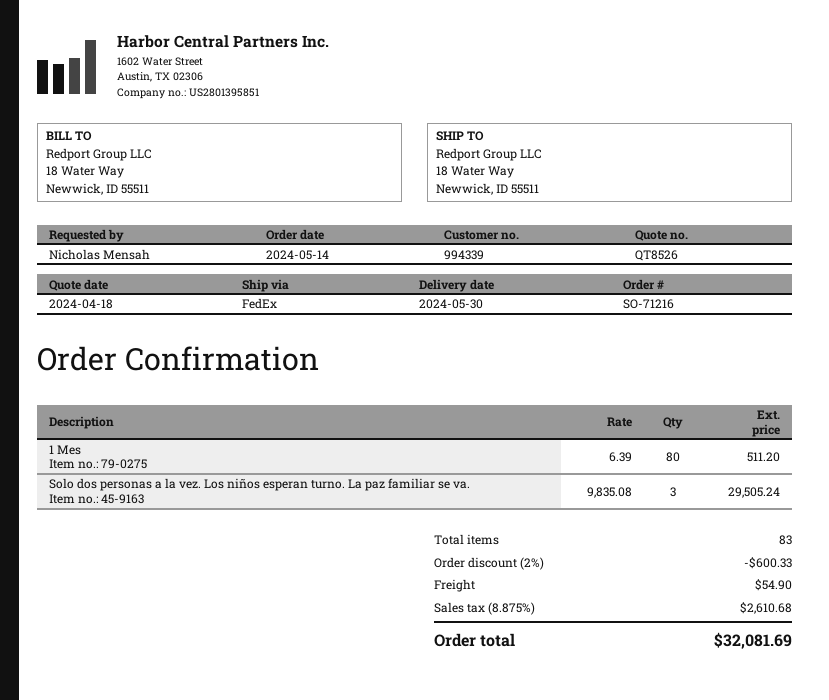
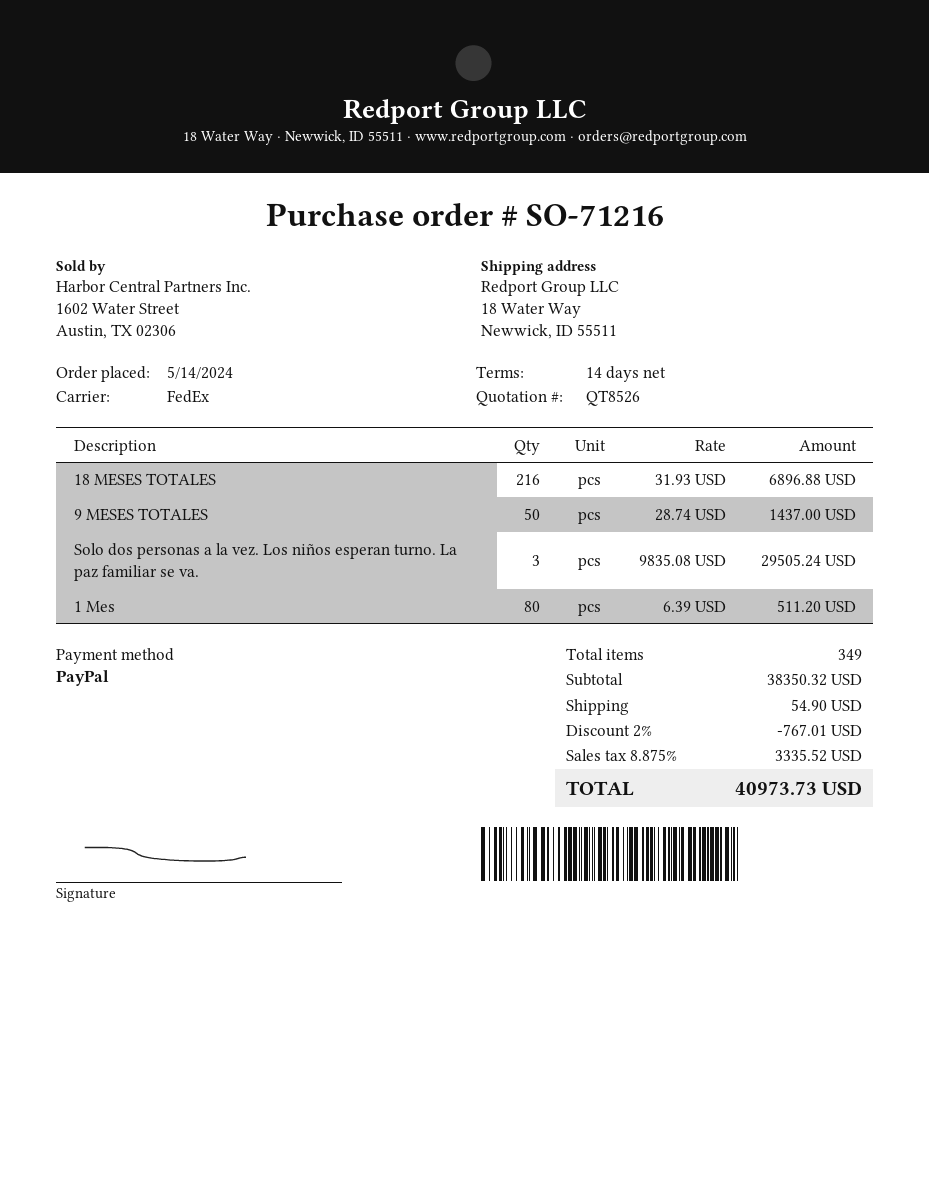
18 MESES TOTALES: none -> 216 x 31.93 = 6896.88
9 MESES TOTALES: none -> 50 x 28.74 = 1437.00
total quantity: 83 -> 349
discount: 2% = 600.33 -> 2% = 767.01
tax: 8.875% = 2610.68 -> 8.875% = 3335.52
total: 32081.69 -> 40973.73

